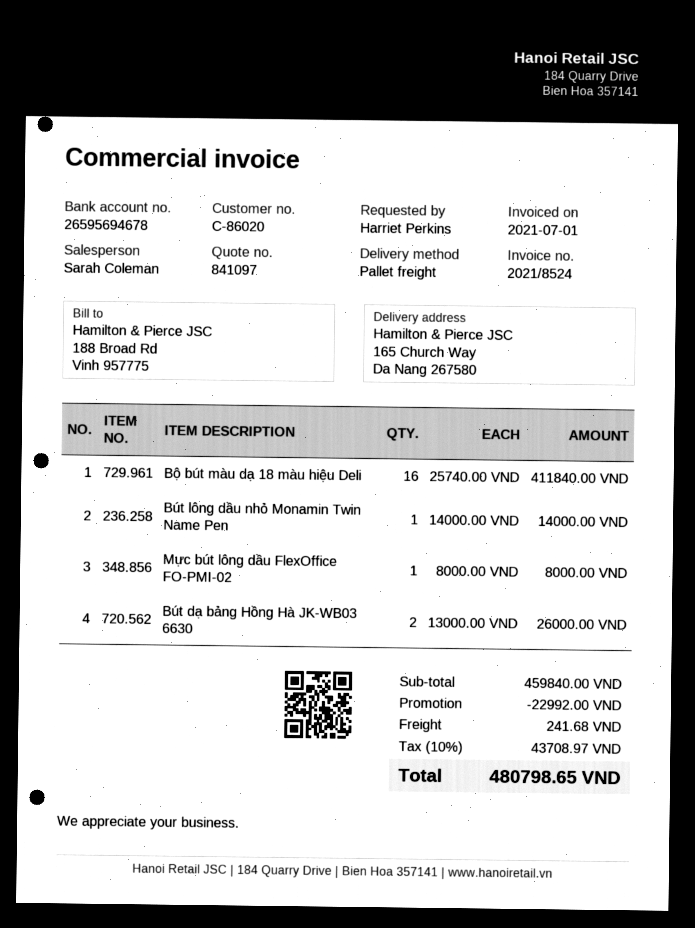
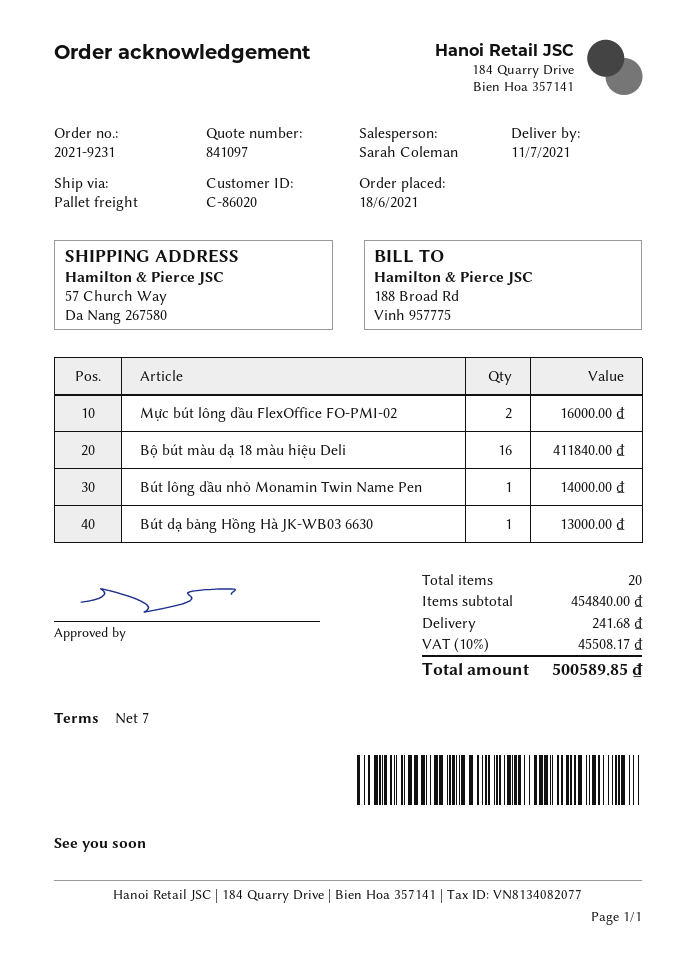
ship to: 165 Church Way, Da Nang 267580 -> 57 Church Way, Da Nang 267580
Mực bút lông dầu FlexOffice FO-PMI-02: 1 for 8000.00 -> 2 for 16000.00
Bút dạ bảng Hồng Hà JK-WB03 6630: 2 for 26000.00 -> 1 for 13000.00
subtotal: 459840.00 -> 454840.00
discount: 22992.00 -> none
tax: 10% = 43708.97 -> 10% = 45508.17
total: 480798.65 -> 500589.85

